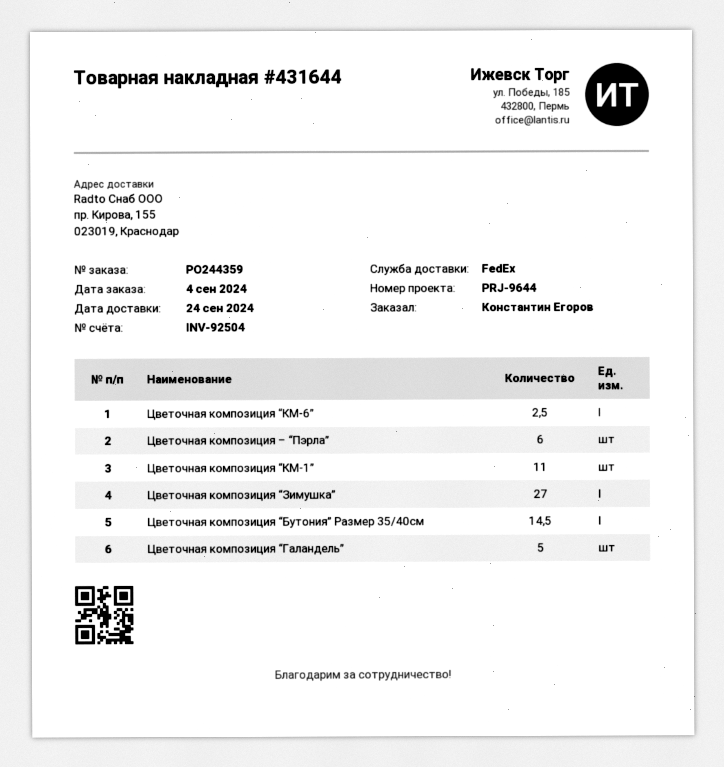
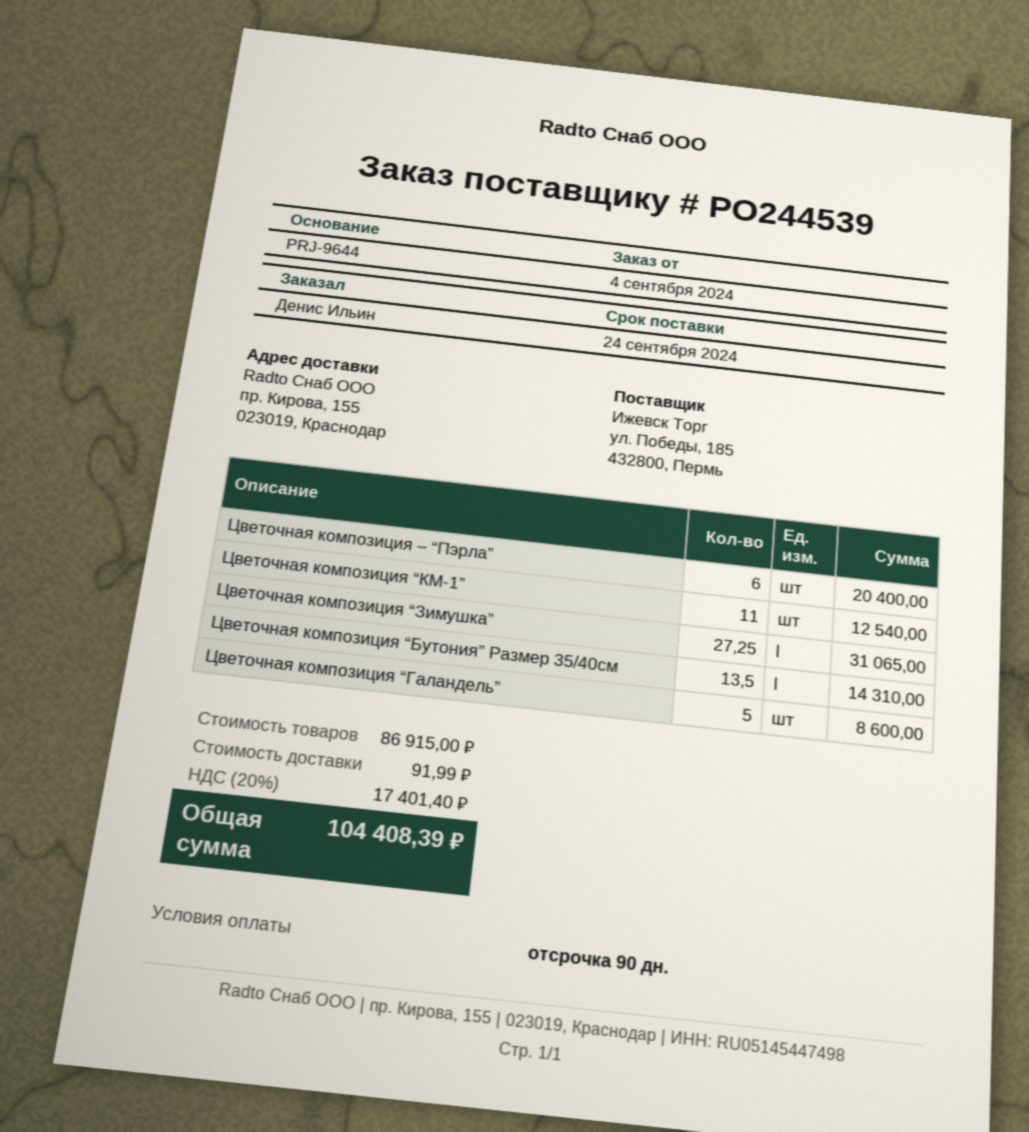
order number: PO244359 -> PO244539
ordered by: Константин Егоров -> Денис Ильин
Цветочная композиция “КМ-6”: 2.5 -> none
Цветочная композиция “Зимушка”: 27 -> 27.25
Цветочная композиция “Бутония” Размер 35/40см: 14.5 -> 13.5

